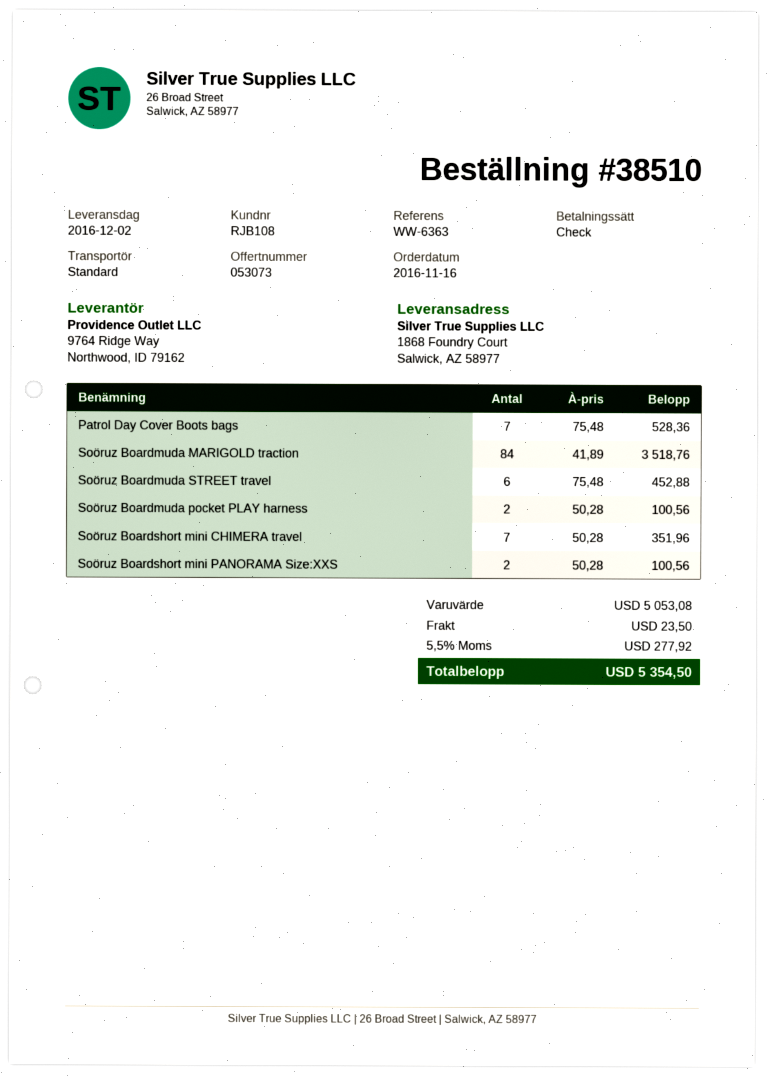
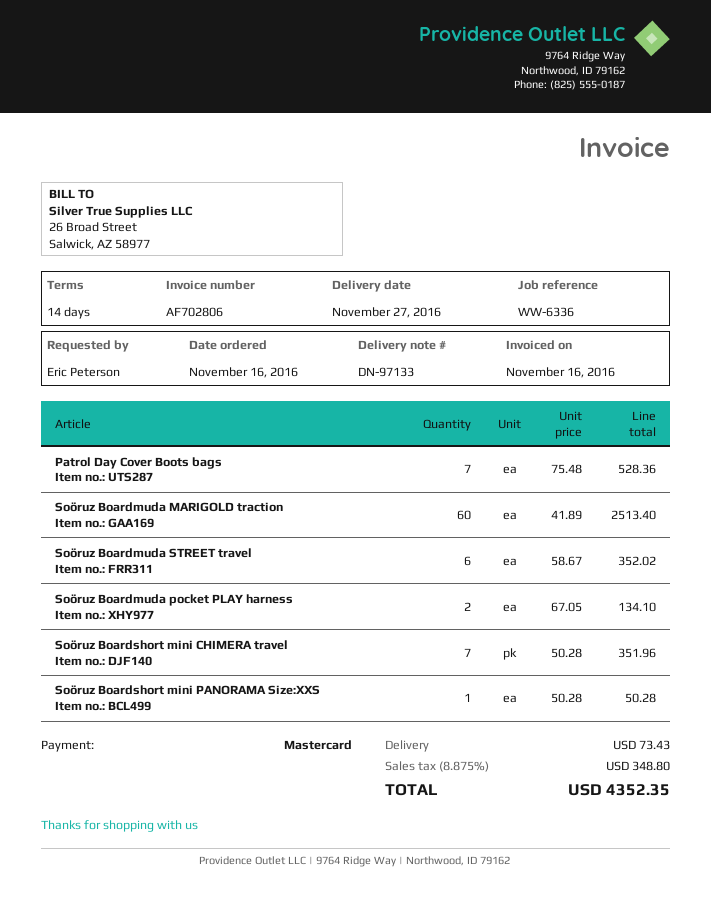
delivery date: 2016-12-02 -> 2016-11-27
reference: WW-6363 -> WW-6336
payment method: cheque -> Mastercard
Soöruz Boardmuda MARIGOLD traction: 84 x 41.89 = 3518.76 -> 60 x 41.89 = 2513.40
Soöruz Boardmuda STREET travel: 6 x 75.48 = 452.88 -> 6 x 58.67 = 352.02
Soöruz Boardmuda pocket PLAY harness: 2 x 50.28 = 100.56 -> 2 x 67.05 = 134.10
Soöruz Boardshort mini PANORAMA Size:XXS: 2 x 50.28 = 100.56 -> 1 x 50.28 = 50.28
shipping: 23.50 -> 73.43
tax: 5.5% = 277.92 -> 8.875% = 348.80
total: 5354.50 -> 4352.35

